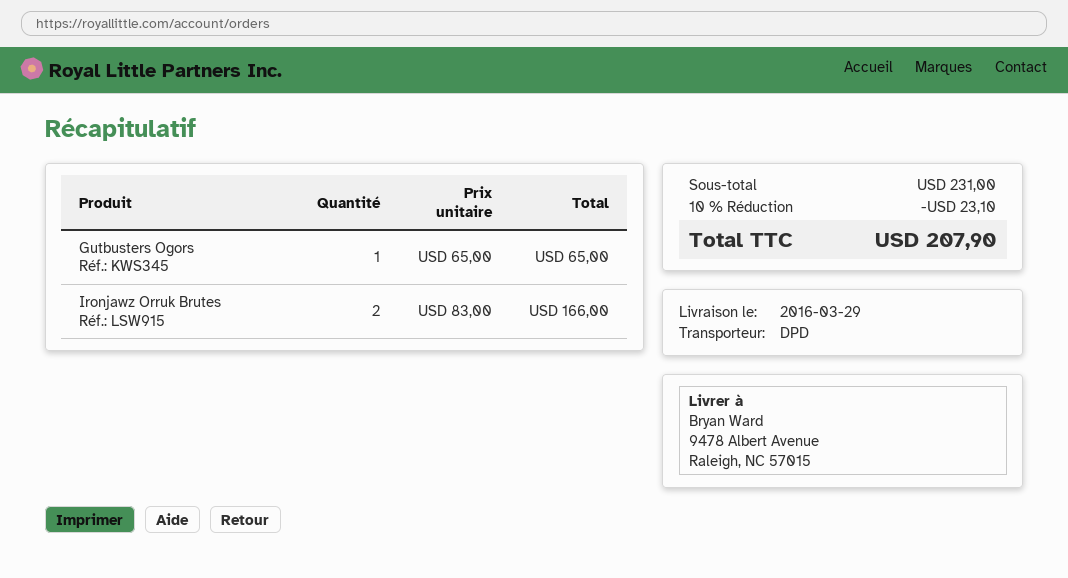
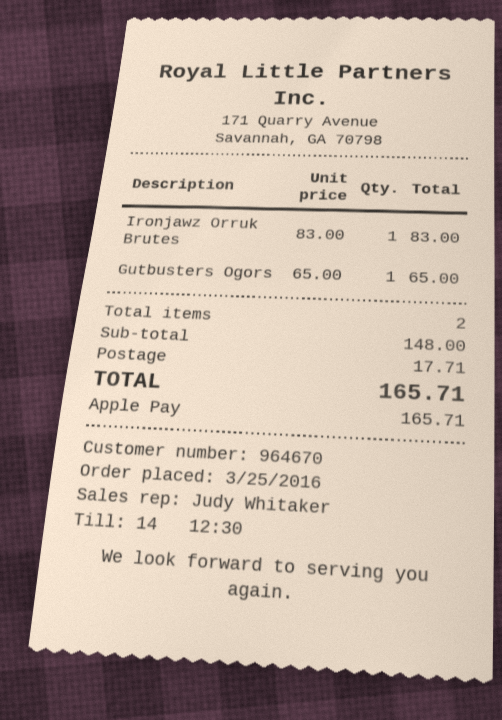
Ironjawz Orruk Brutes: 2 x 83.00 = 166.00 -> 1 x 83.00 = 83.00
subtotal: 231.00 -> 148.00
discount: 10% = 23.10 -> none
shipping: none -> 17.71
total: 207.90 -> 165.71

